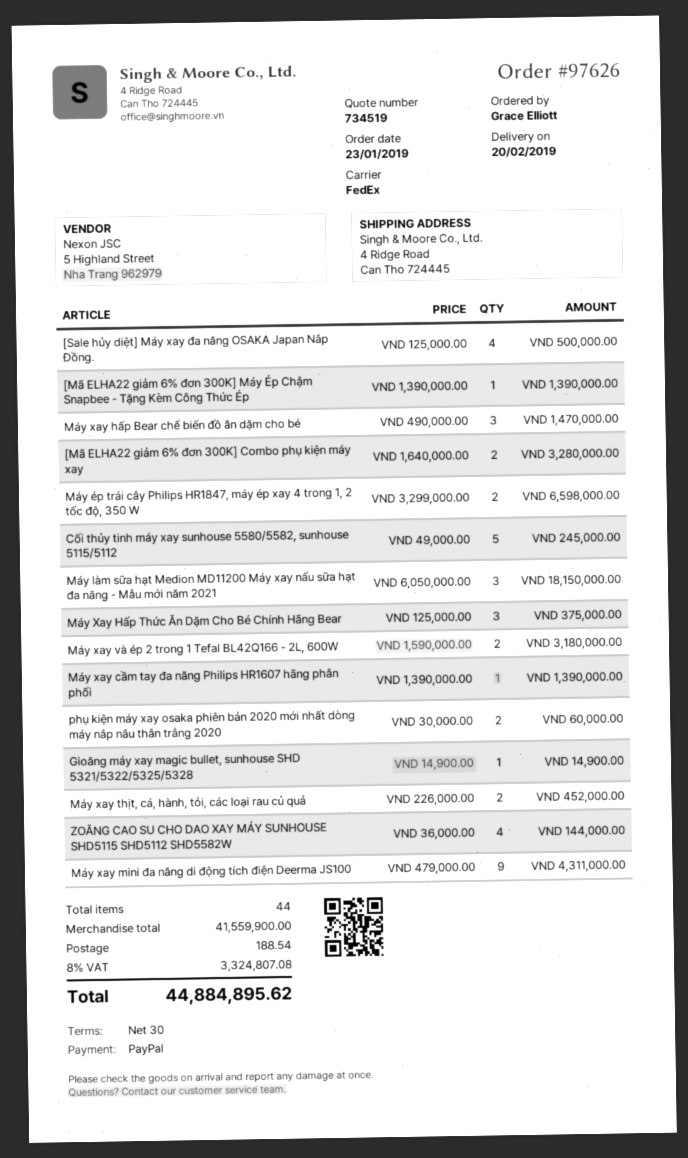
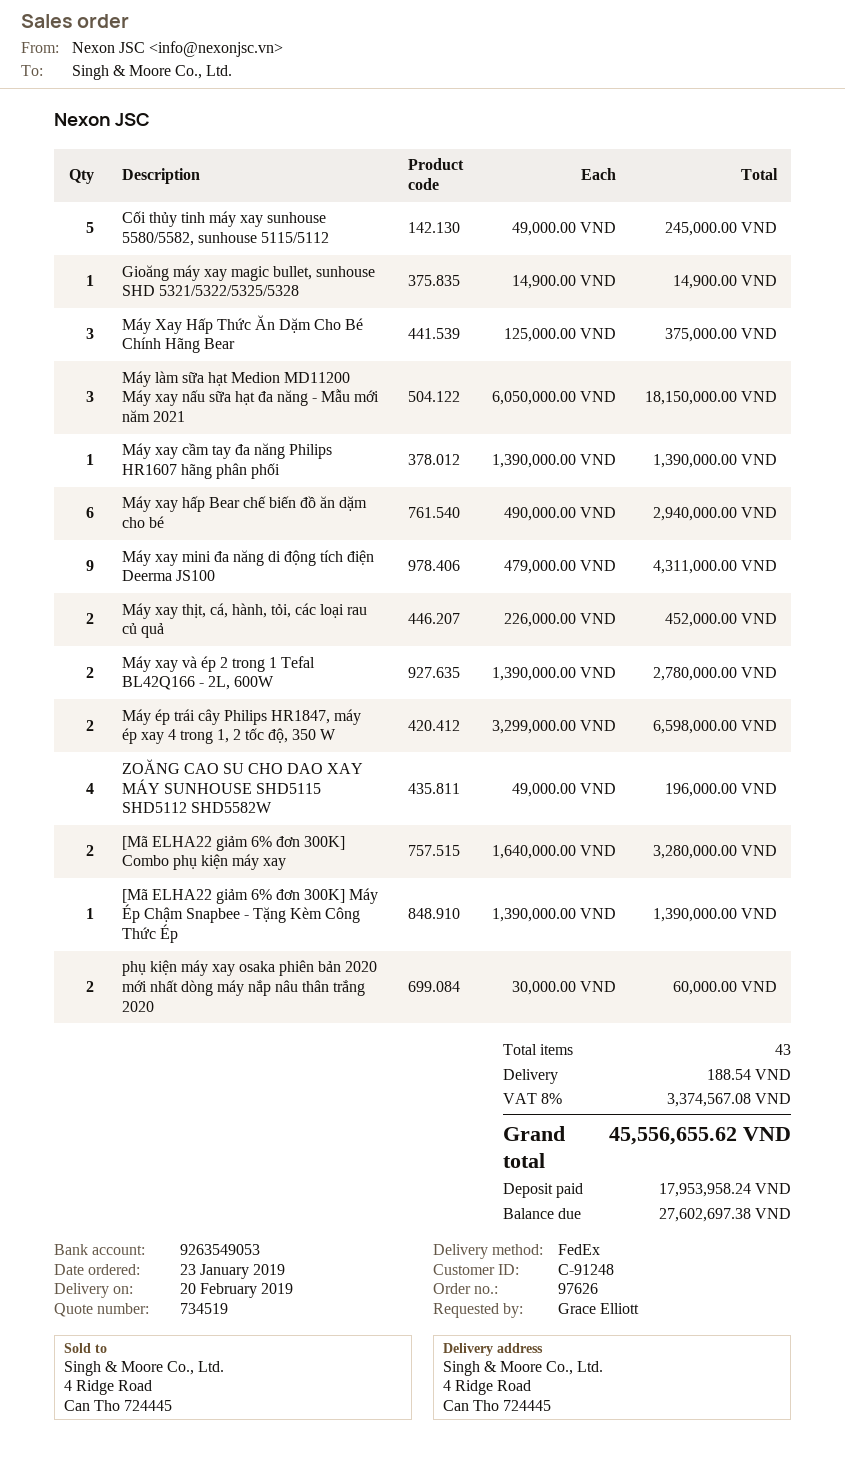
[Sale hủy diệt] Máy xay đa năng OSAKA Japan Nắp Đồng.: 4 x 125000.00 = 500000.00 -> none
Máy xay hấp Bear chế biến đồ ăn dặm cho bé: 3 x 490000.00 = 1470000.00 -> 6 x 490000.00 = 2940000.00
Máy xay và ép 2 trong 1 Tefal BL42Q166 - 2L, 600W: 2 x 1590000.00 = 3180000.00 -> 2 x 1390000.00 = 2780000.00
ZOĂNG CAO SU CHO DAO XAY MÁY SUNHOUSE SHD5115 SHD5112 SHD5582W: 4 x 36000.00 = 144000.00 -> 4 x 49000.00 = 196000.00
total quantity: 44 -> 43
tax: 8% = 3324807.08 -> 8% = 3374567.08
total: 44884895.62 -> 45556655.62

